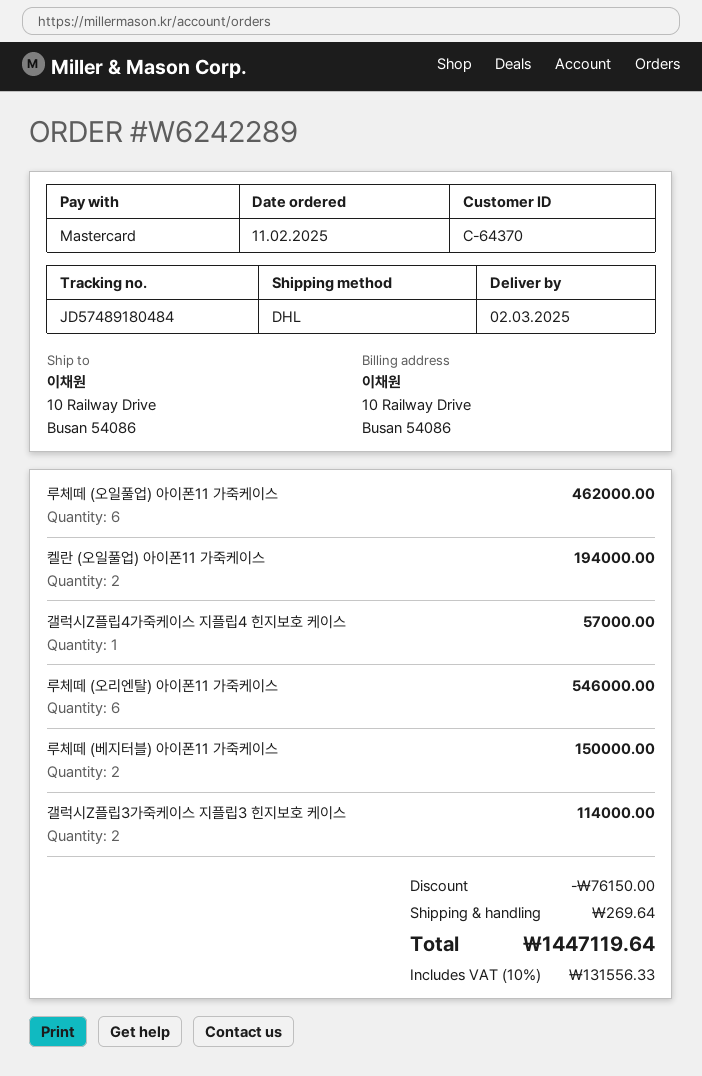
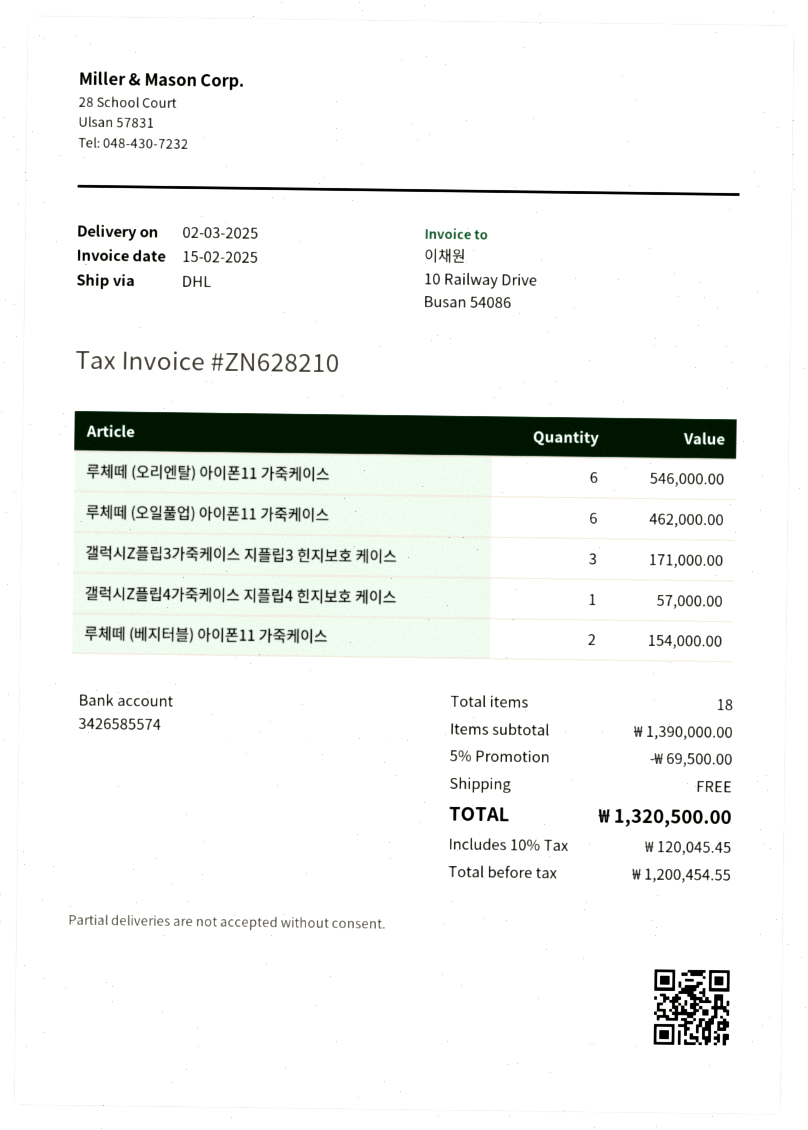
켈란 (오일풀업) 아이폰11 가죽케이스: 2 for 194000.00 -> none
루체떼 (베지터블) 아이폰11 가죽케이스: 2 for 150000.00 -> 2 for 154000.00
갤럭시Z플립3가죽케이스 지플립3 힌지보호 케이스: 2 for 114000.00 -> 3 for 171000.00
discount: 76150.00 -> 69500.00
shipping: 269.64 -> 0.00
tax: 10% = 131556.33 -> 10% = 120045.45
total: 1447119.64 -> 1320500.00

